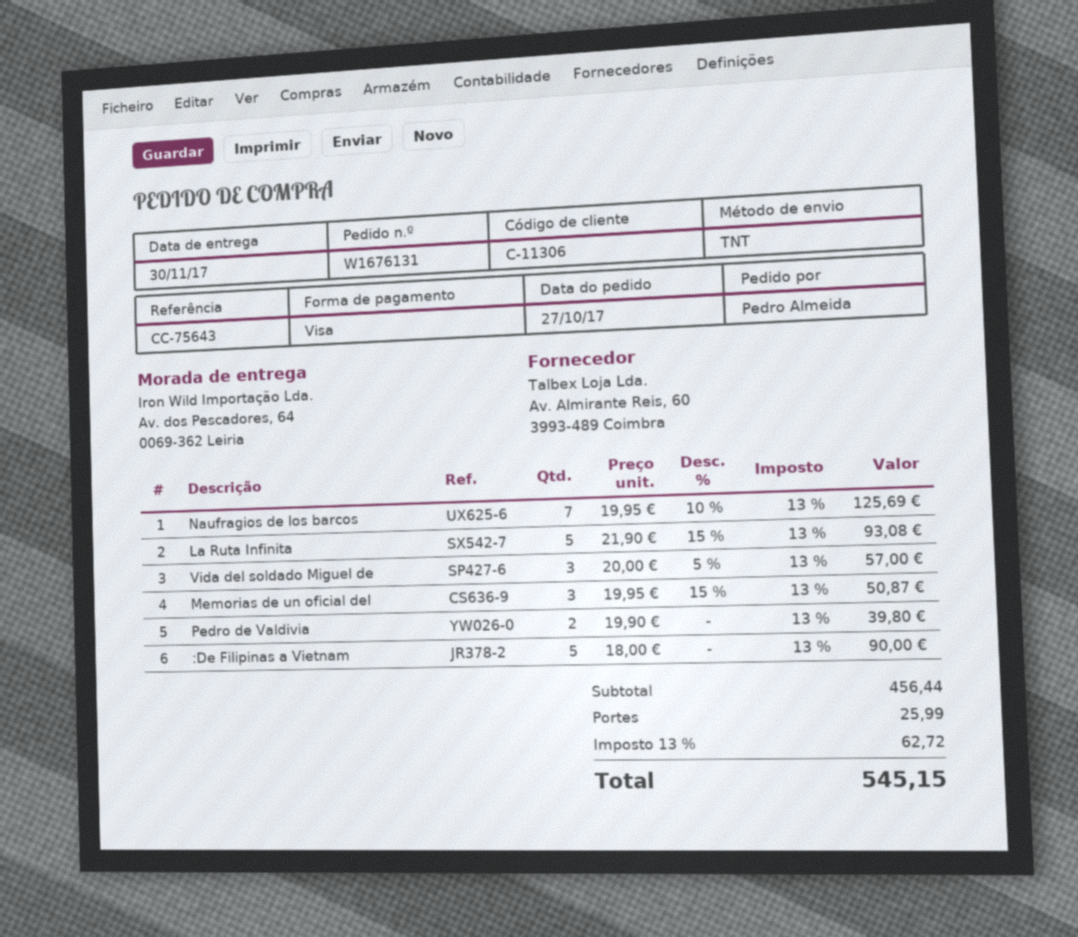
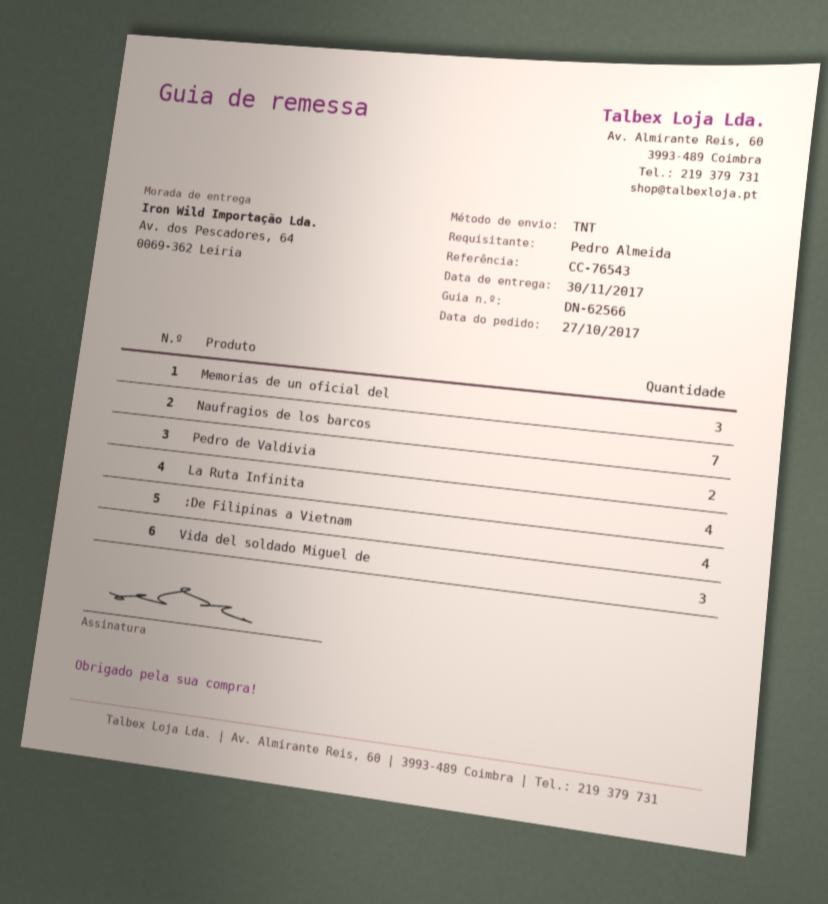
reference: CC-75643 -> CC-76543
La Ruta Infinita: 5 -> 4
:De Filipinas a Vietnam: 5 -> 4

